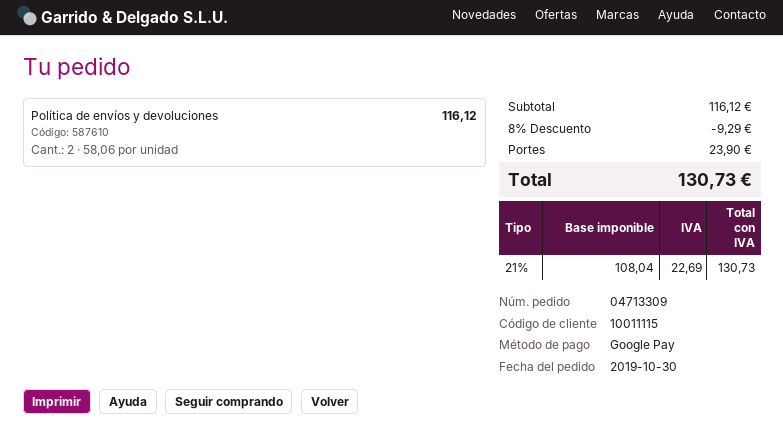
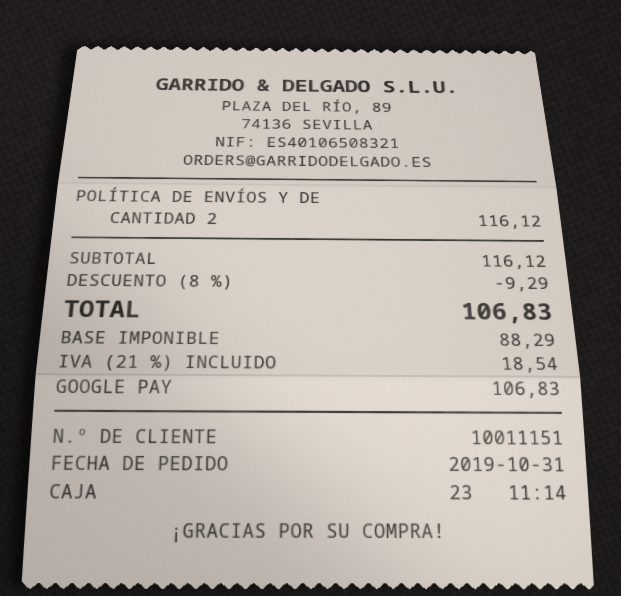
order date: 2019-10-30 -> 2019-10-31
customer number: 10011115 -> 10011151
shipping: 23.90 -> none
net: 108.04 -> 88.29
tax: 21% = 22.69 -> 21% = 18.54
total: 130.73 -> 106.83

